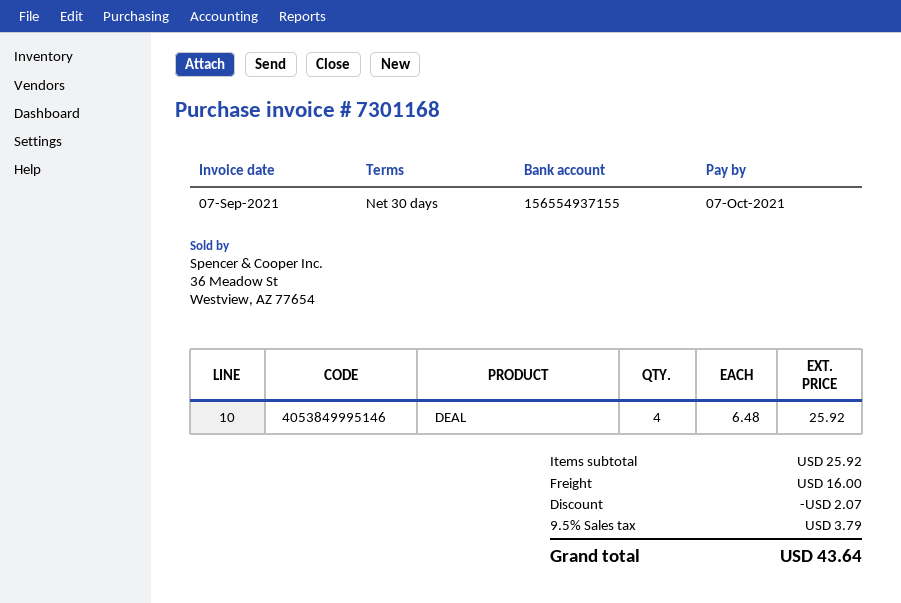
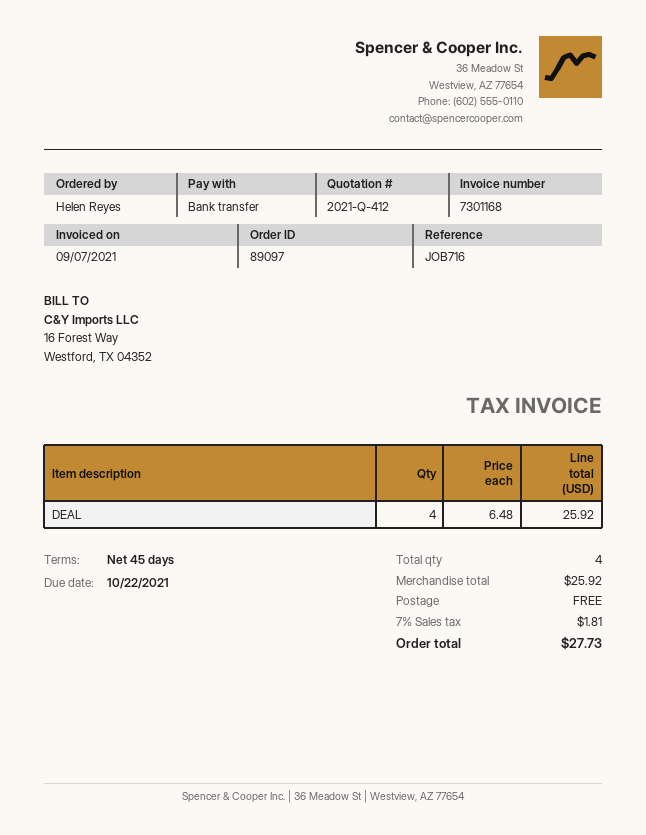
payment terms: 30 days -> 45 days
due date: 2021-10-07 -> 2021-10-22
discount: 2.07 -> none
shipping: 16.00 -> 0.00
tax: 9.5% = 3.79 -> 7% = 1.81
total: 43.64 -> 27.73

